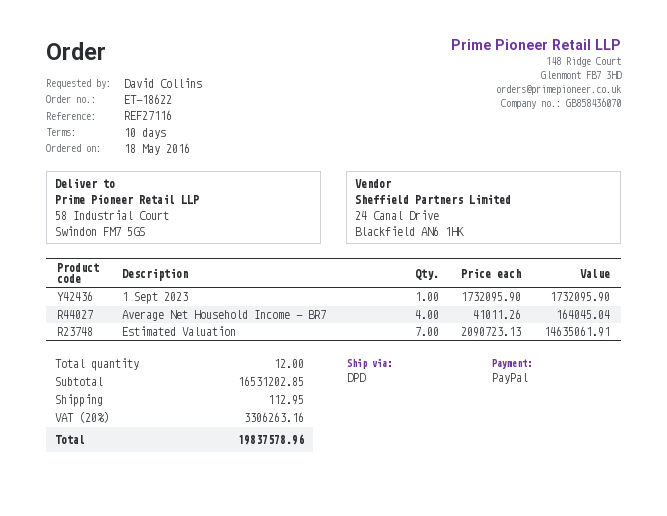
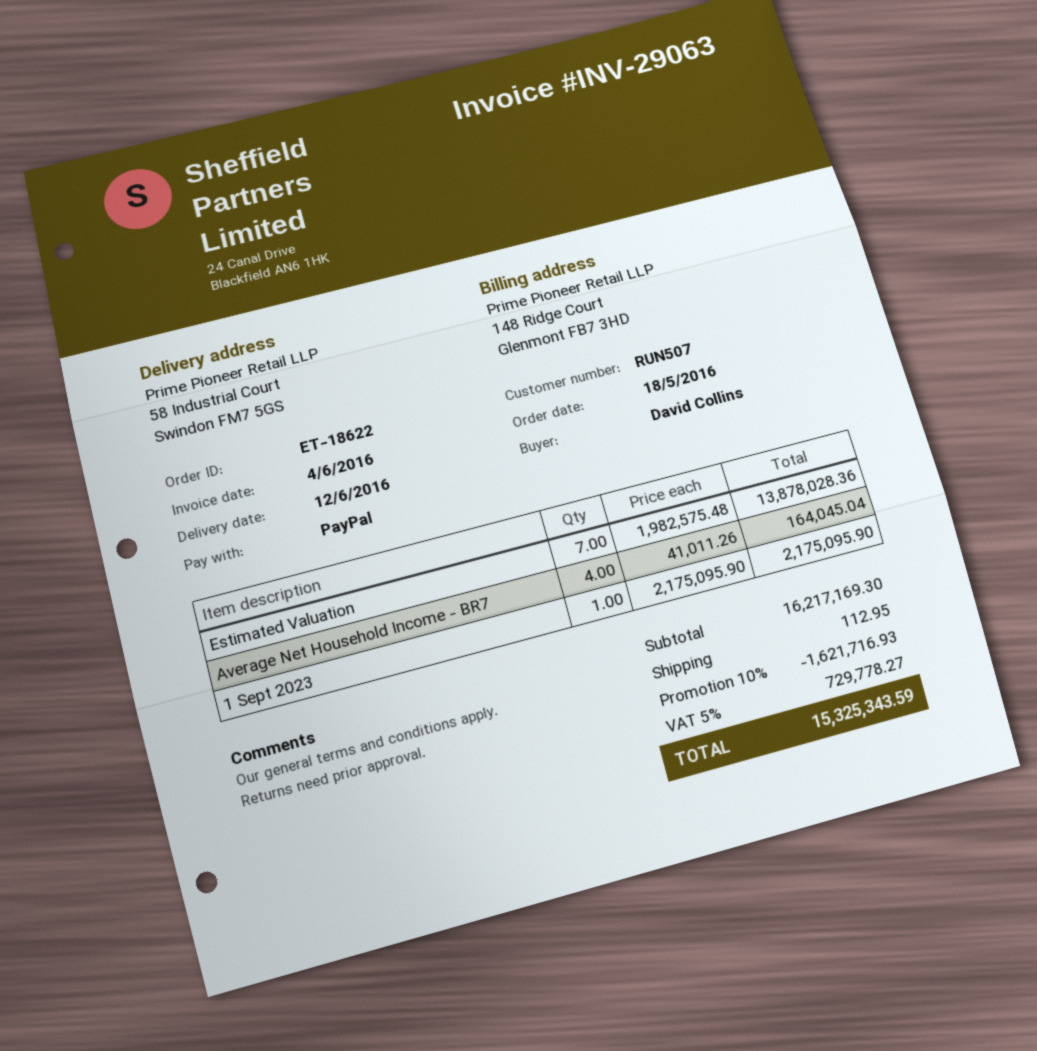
1 Sept 2023: 1 x 1732095.90 = 1732095.90 -> 1 x 2175095.90 = 2175095.90
Estimated Valuation: 7 x 2090723.13 = 14635061.91 -> 7 x 1982575.48 = 13878028.36
subtotal: 16531202.85 -> 16217169.30
discount: none -> 10% = 1621716.93
tax: 20% = 3306263.16 -> 5% = 729778.27
total: 19837578.96 -> 15325343.59

